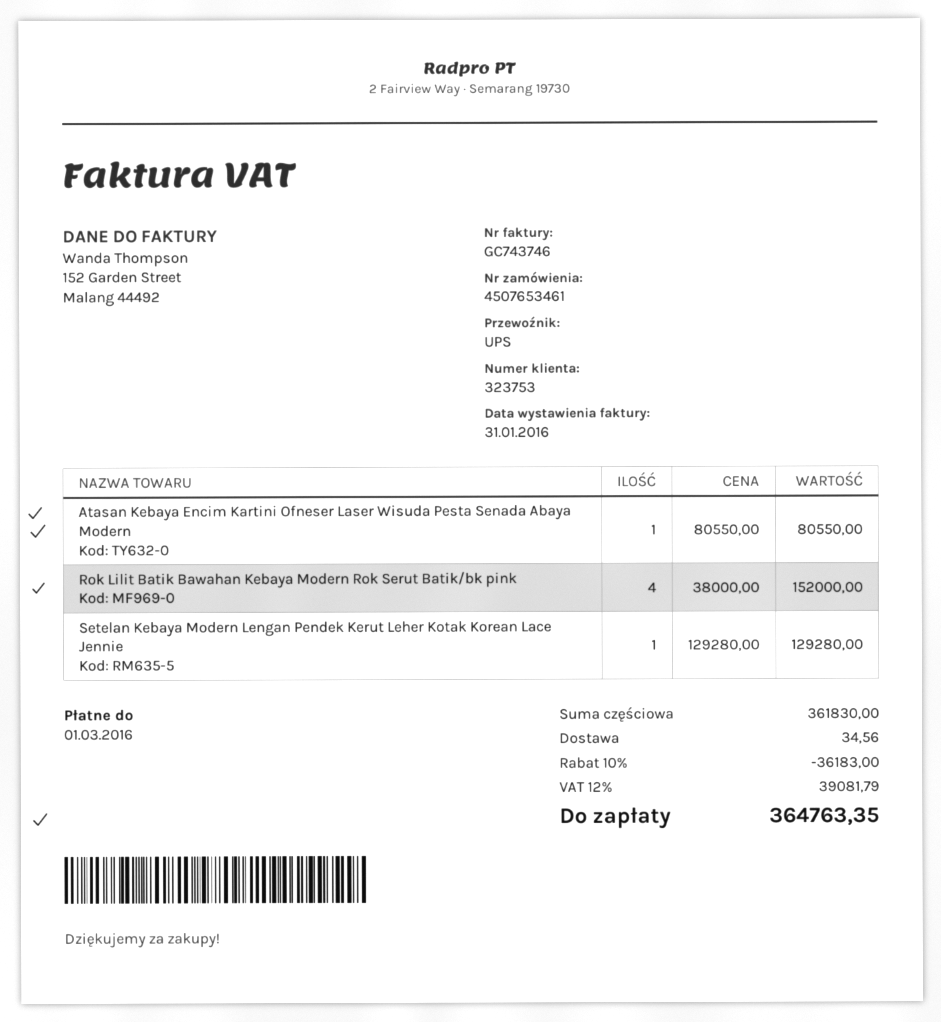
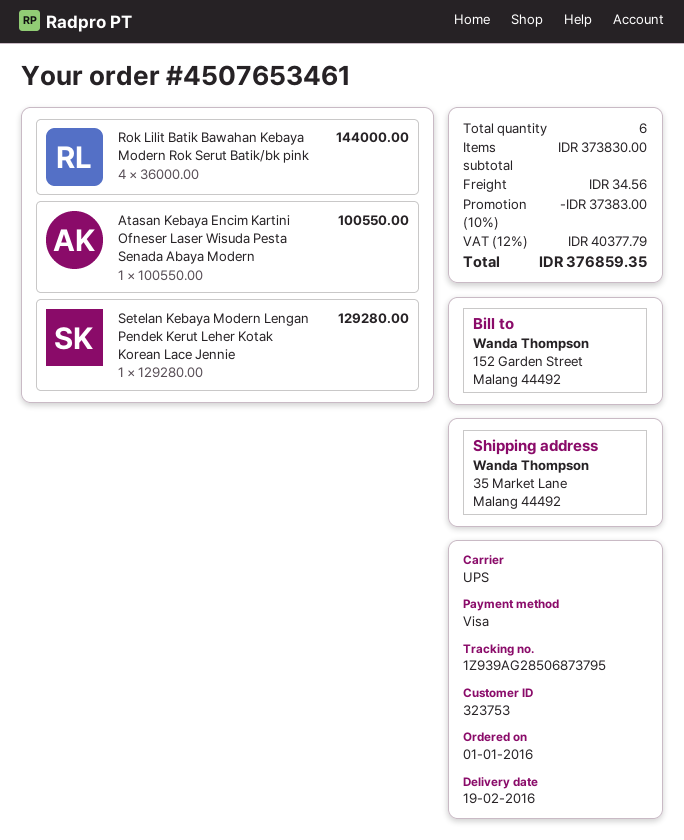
Atasan Kebaya Encim Kartini Ofneser Laser Wisuda Pesta Senada Abaya Modern: 1 x 80550.00 = 80550.00 -> 1 x 100550.00 = 100550.00
Rok Lilit Batik Bawahan Kebaya Modern Rok Serut Batik/bk pink: 4 x 38000.00 = 152000.00 -> 4 x 36000.00 = 144000.00
subtotal: 361830.00 -> 373830.00
discount: 10% = 36183.00 -> 10% = 37383.00
tax: 12% = 39081.79 -> 12% = 40377.79
total: 364763.35 -> 376859.35

